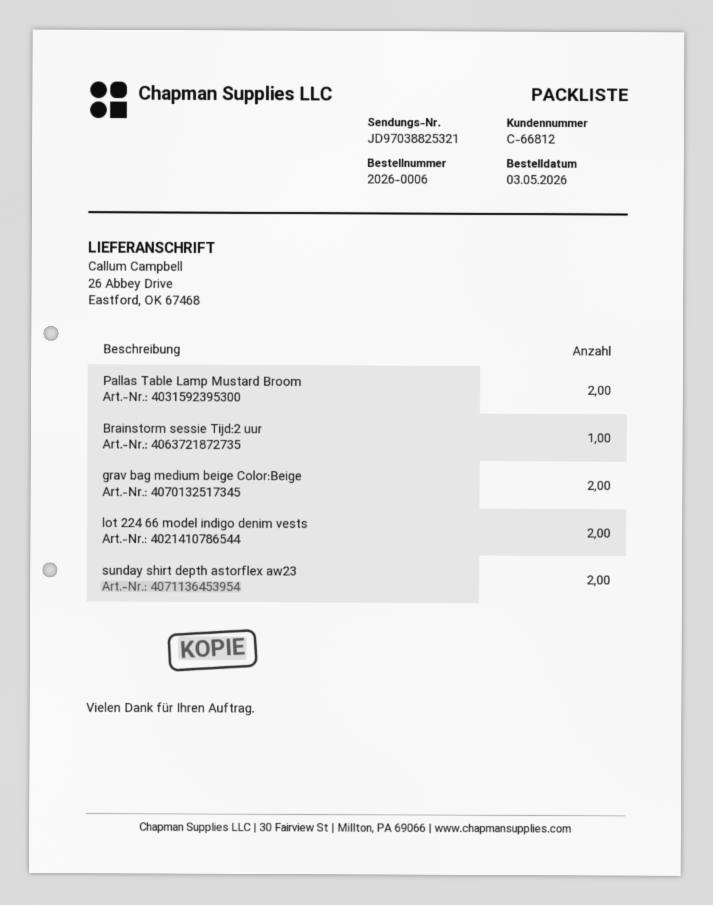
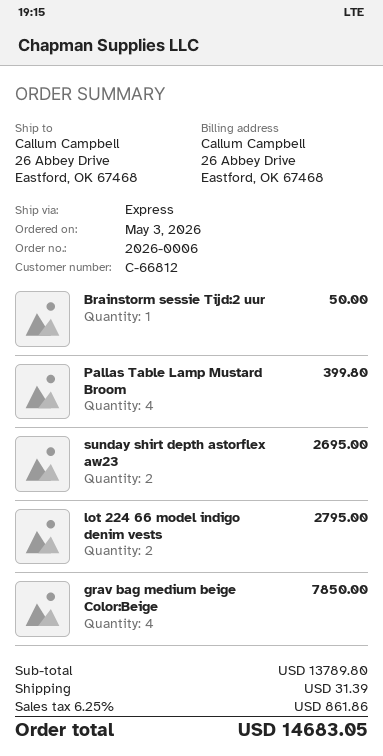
Pallas Table Lamp Mustard Broom: 2 -> 4
grav bag medium beige Color:Beige: 2 -> 4

